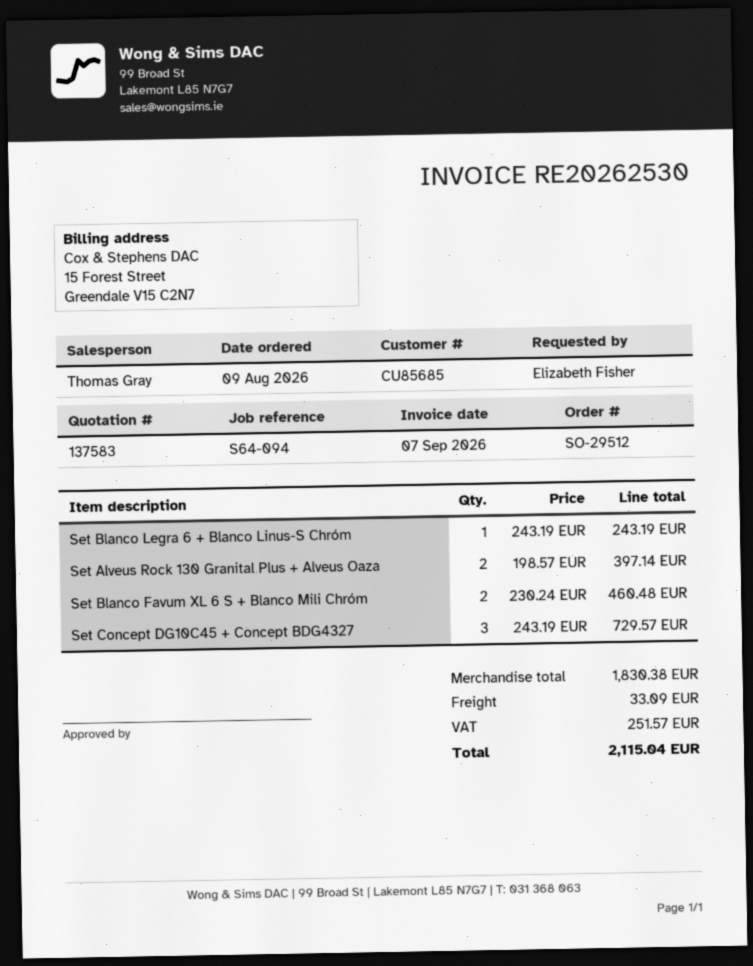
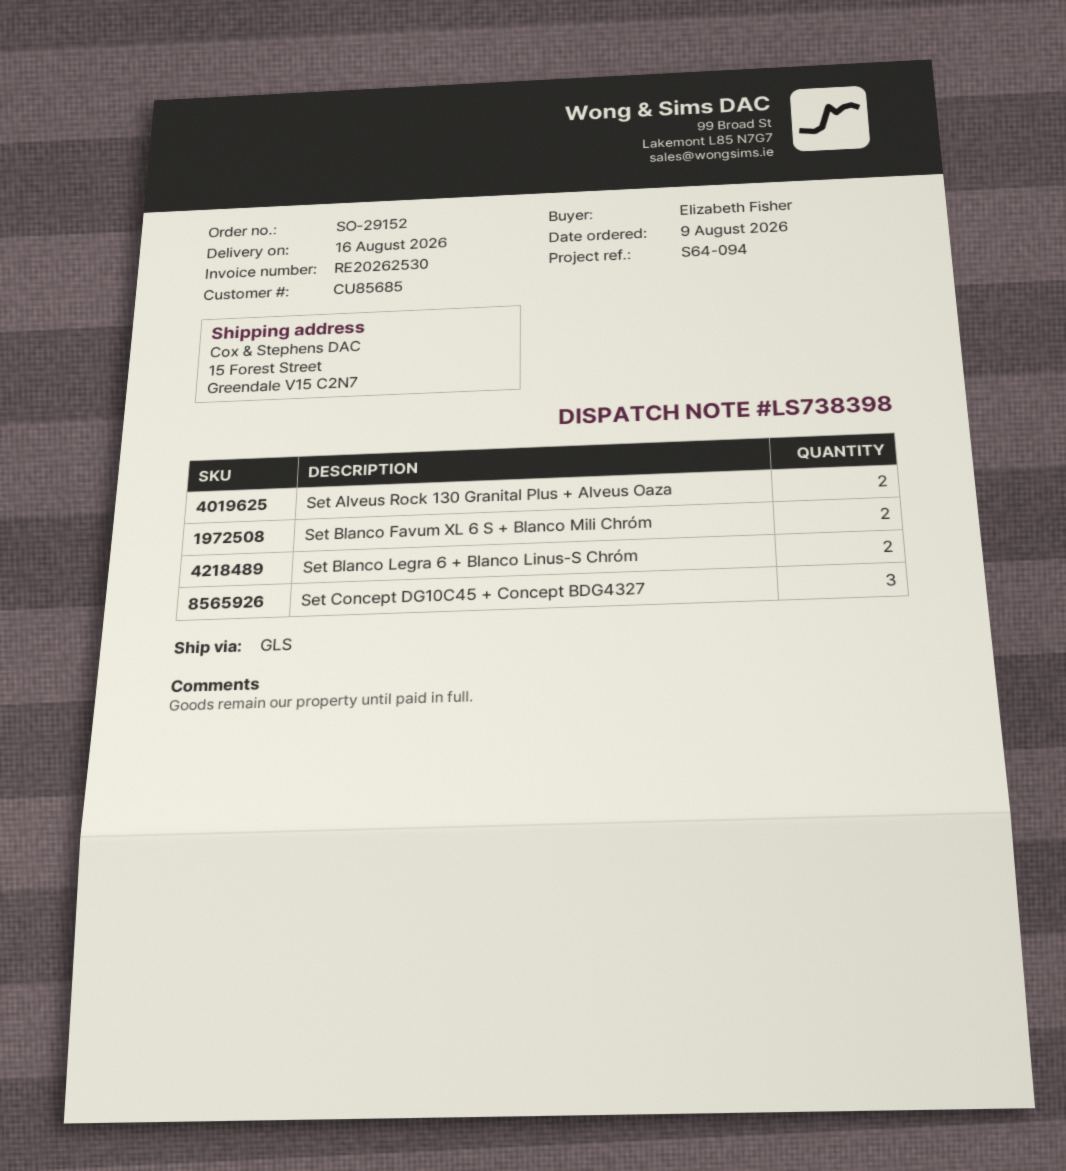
order number: SO-29512 -> SO-29152
Set Blanco Legra 6 + Blanco Linus-S Chróm: 1 -> 2

